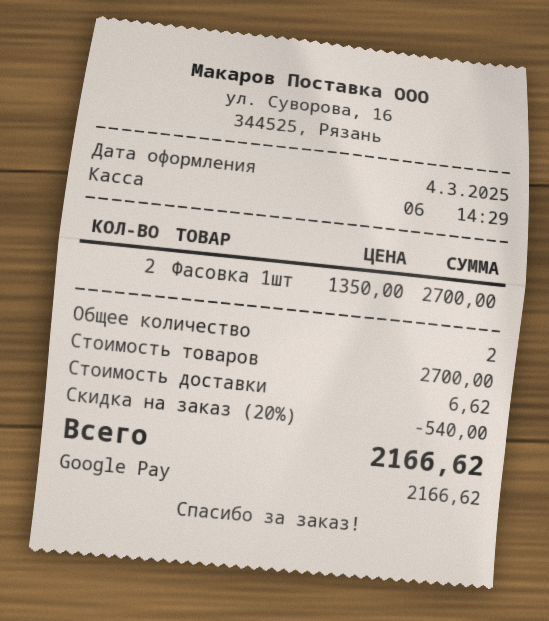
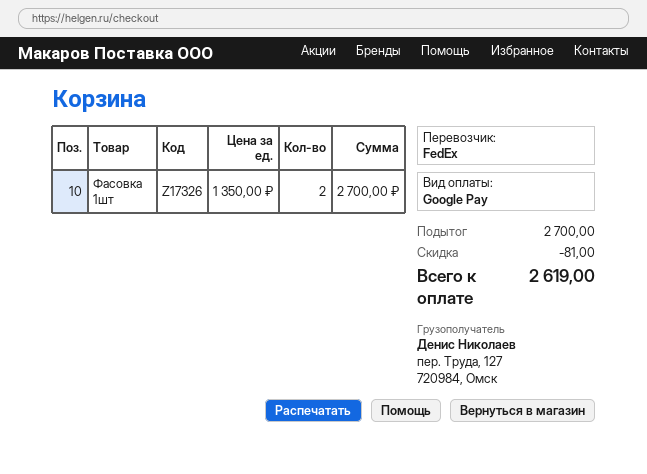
discount: 540.00 -> 81.00
shipping: 6.62 -> none
total: 2166.62 -> 2619.00

